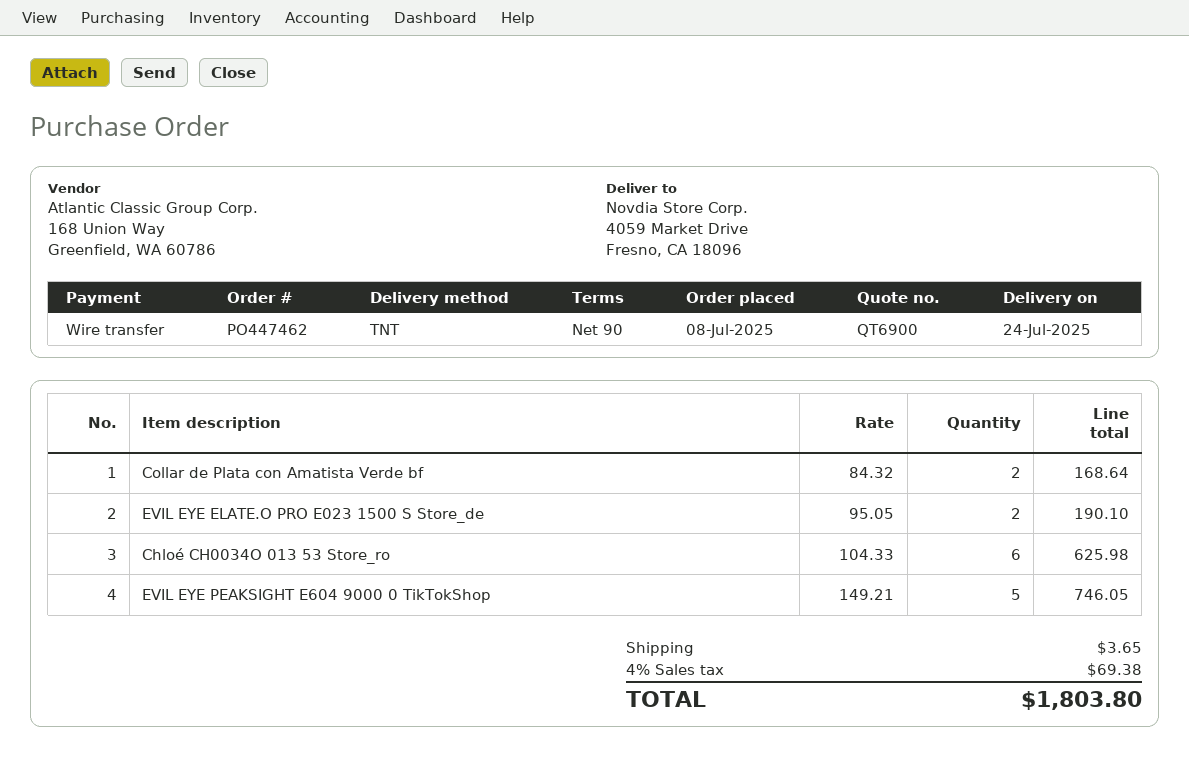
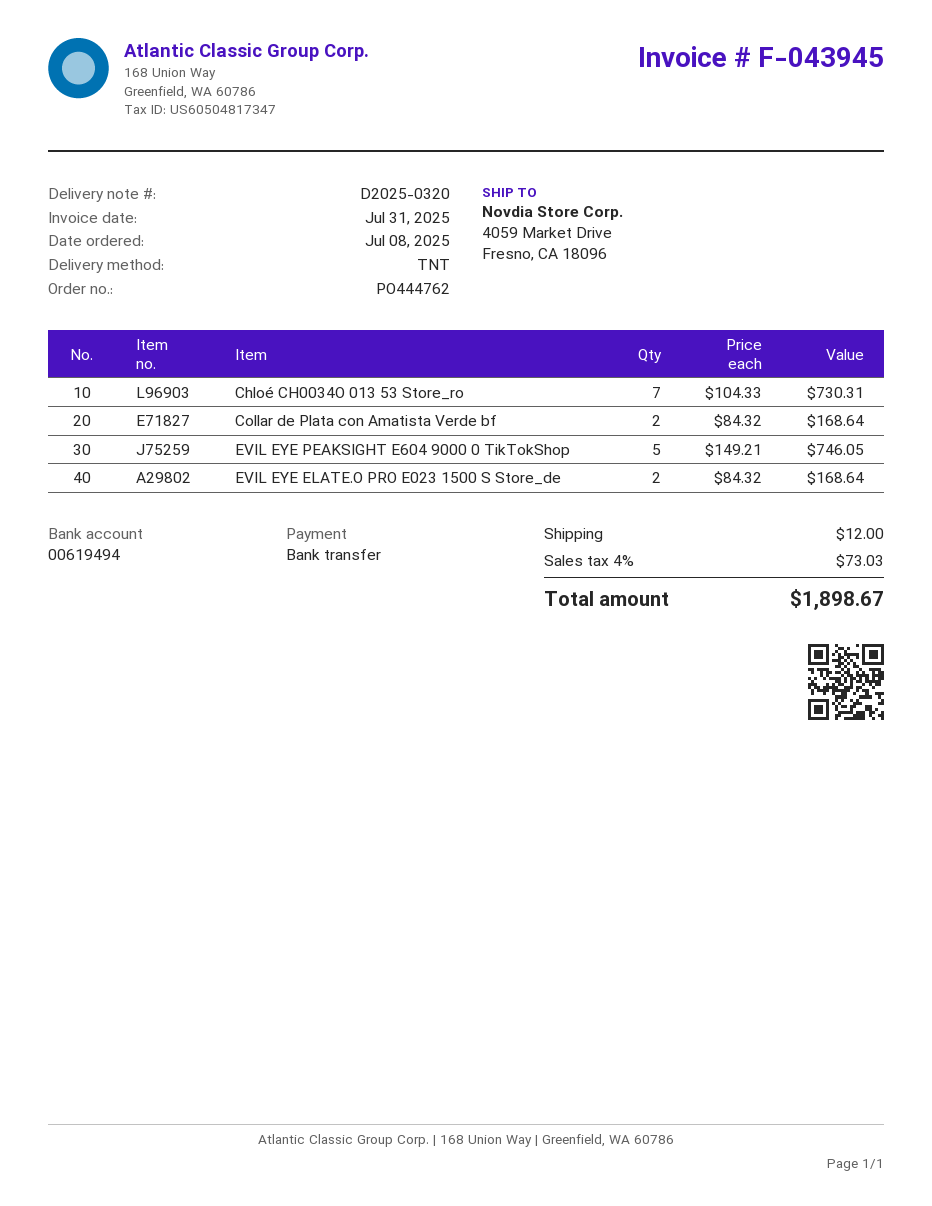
order number: PO447462 -> PO444762
EVIL EYE ELATE.O PRO E023 1500 S Store_de: 2 x 95.05 = 190.10 -> 2 x 84.32 = 168.64
Chloé CH0034O 013 53 Store_ro: 6 x 104.33 = 625.98 -> 7 x 104.33 = 730.31
shipping: 3.65 -> 12.00
tax: 4% = 69.38 -> 4% = 73.03
total: 1803.80 -> 1898.67

